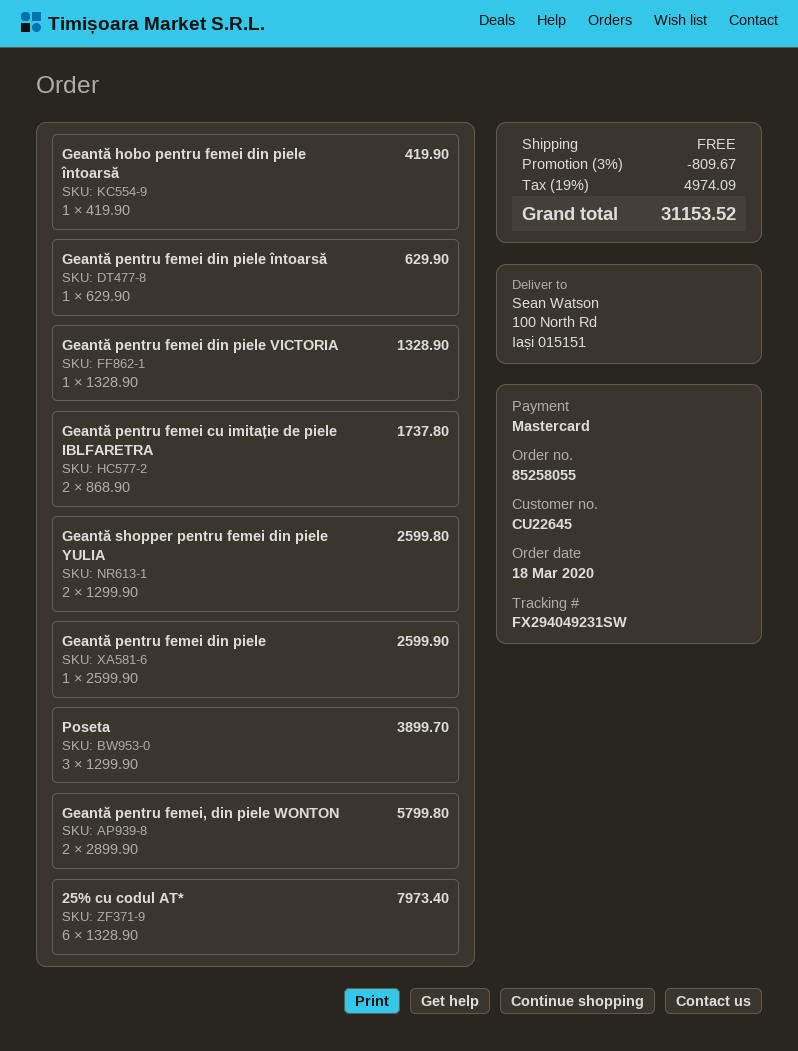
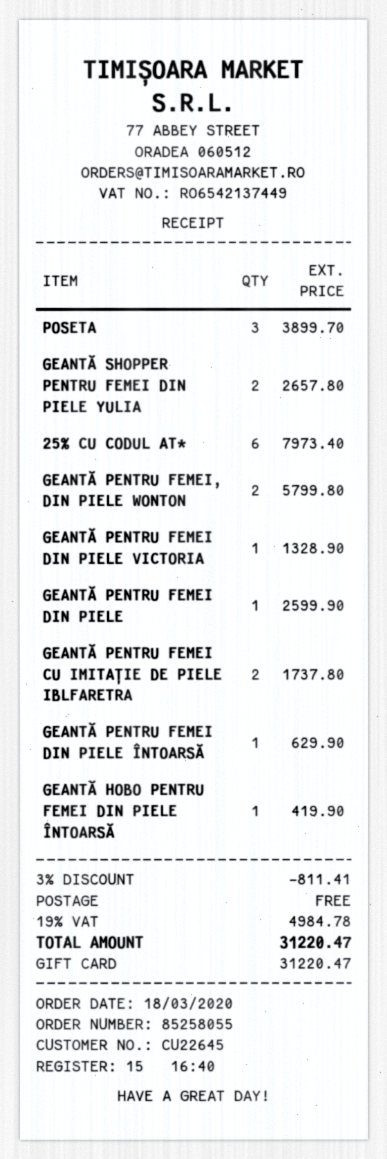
payment method: Mastercard -> gift card
Geantă shopper pentru femei din piele YULIA: 2 for 2599.80 -> 2 for 2657.80
discount: 3% = 809.67 -> 3% = 811.41
tax: 19% = 4974.09 -> 19% = 4984.78
total: 31153.52 -> 31220.47

